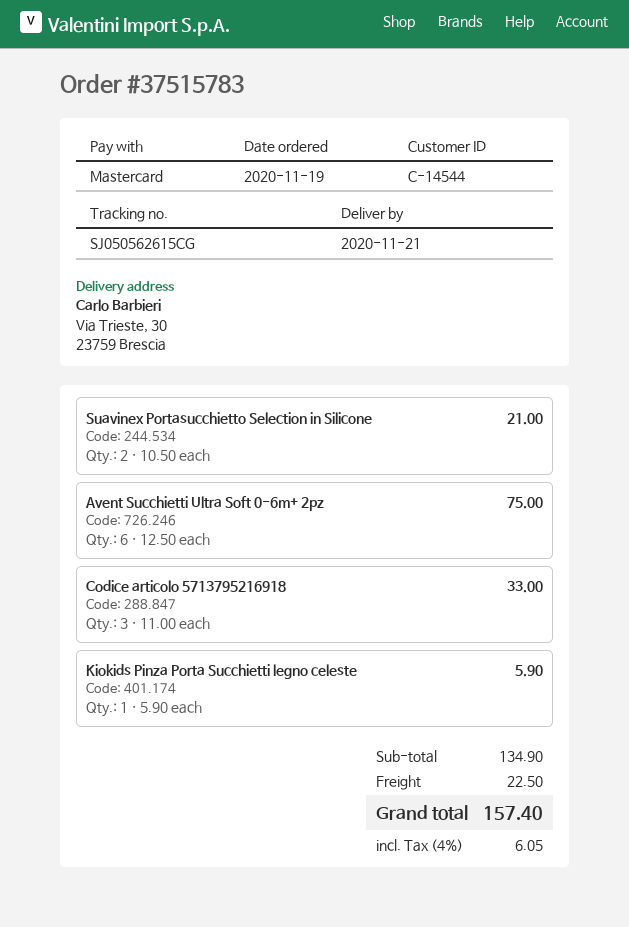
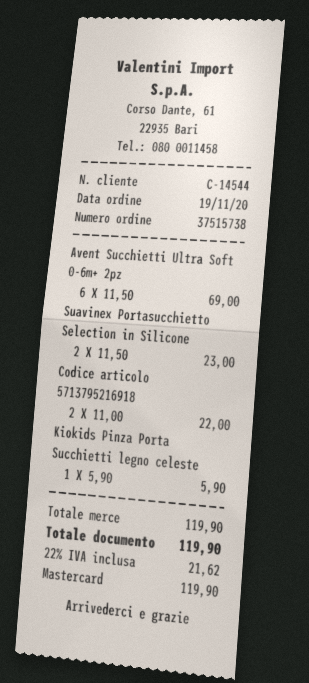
order number: 37515783 -> 37515738
Suavinex Portasucchietto Selection in Silicone: 2 x 10.50 = 21.00 -> 2 x 11.50 = 23.00
Avent Succhietti Ultra Soft 0-6m+ 2pz: 6 x 12.50 = 75.00 -> 6 x 11.50 = 69.00
Codice articolo 5713795216918: 3 x 11.00 = 33.00 -> 2 x 11.00 = 22.00
subtotal: 134.90 -> 119.90
shipping: 22.50 -> none
tax: 4% = 6.05 -> 22% = 21.62
total: 157.40 -> 119.90

